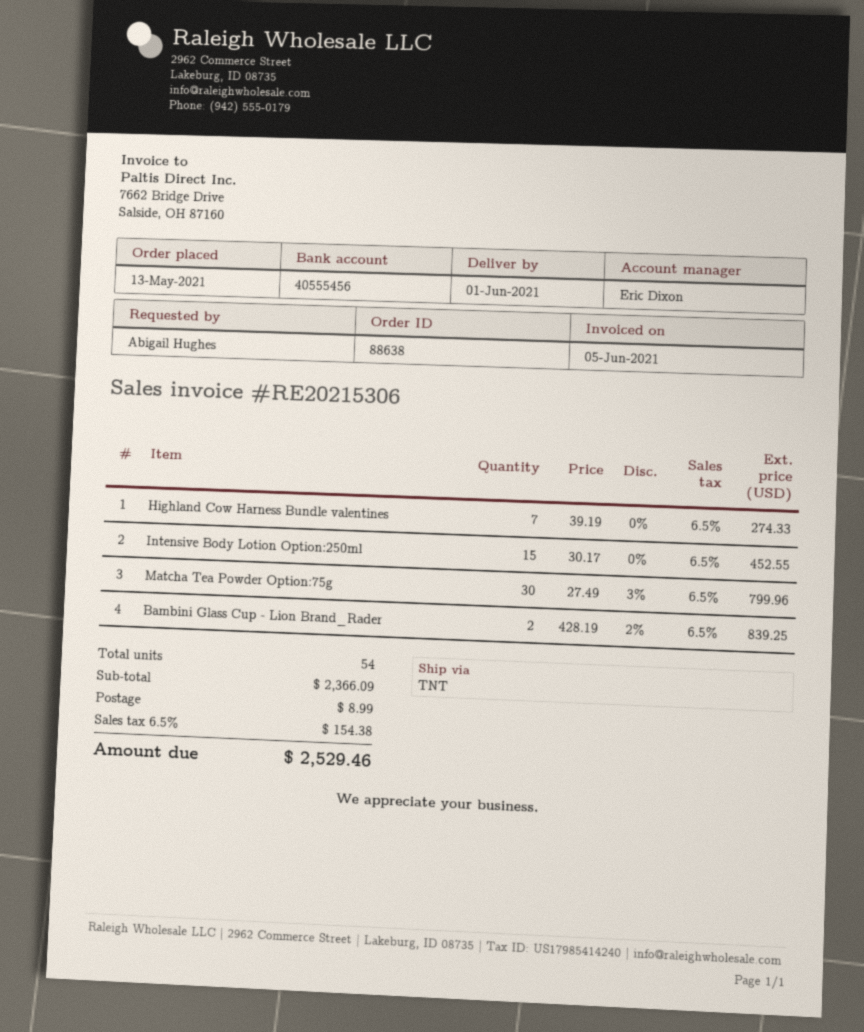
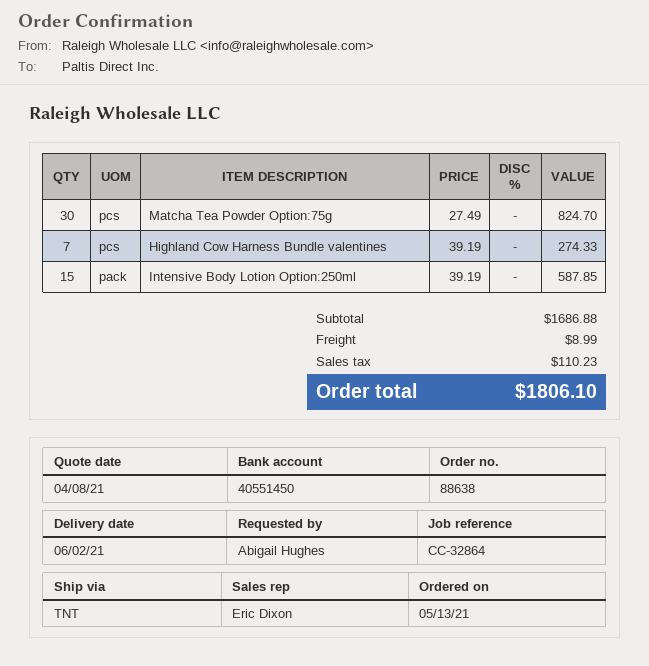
delivery date: 2021-06-01 -> 2021-06-02
bank account: 40555456 -> 40551450
Intensive Body Lotion Option:250ml: 15 x 30.17 = 452.55 -> 15 x 39.19 = 587.85
Matcha Tea Powder Option:75g: 30 x 27.49 - 3% = 799.96 -> 30 x 27.49 = 824.70
Bambini Glass Cup - Lion Brand_Rader: 2 x 428.19 - 2% = 839.25 -> none
subtotal: 2366.09 -> 1686.88
tax: 154.38 -> 110.23
total: 2529.46 -> 1806.10

